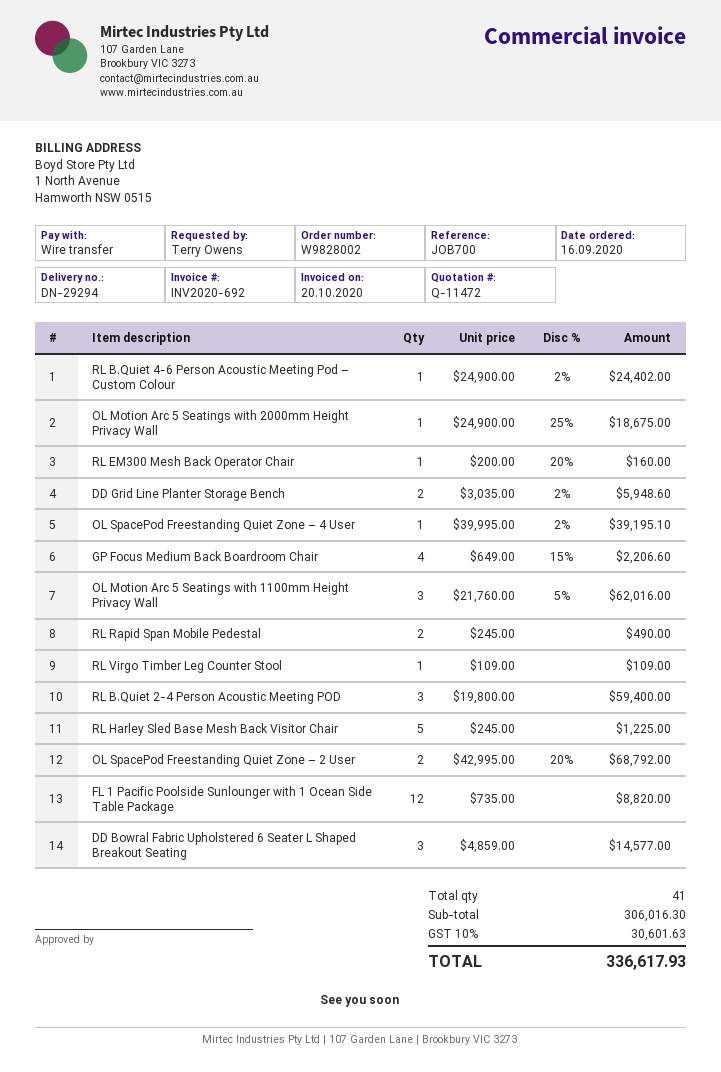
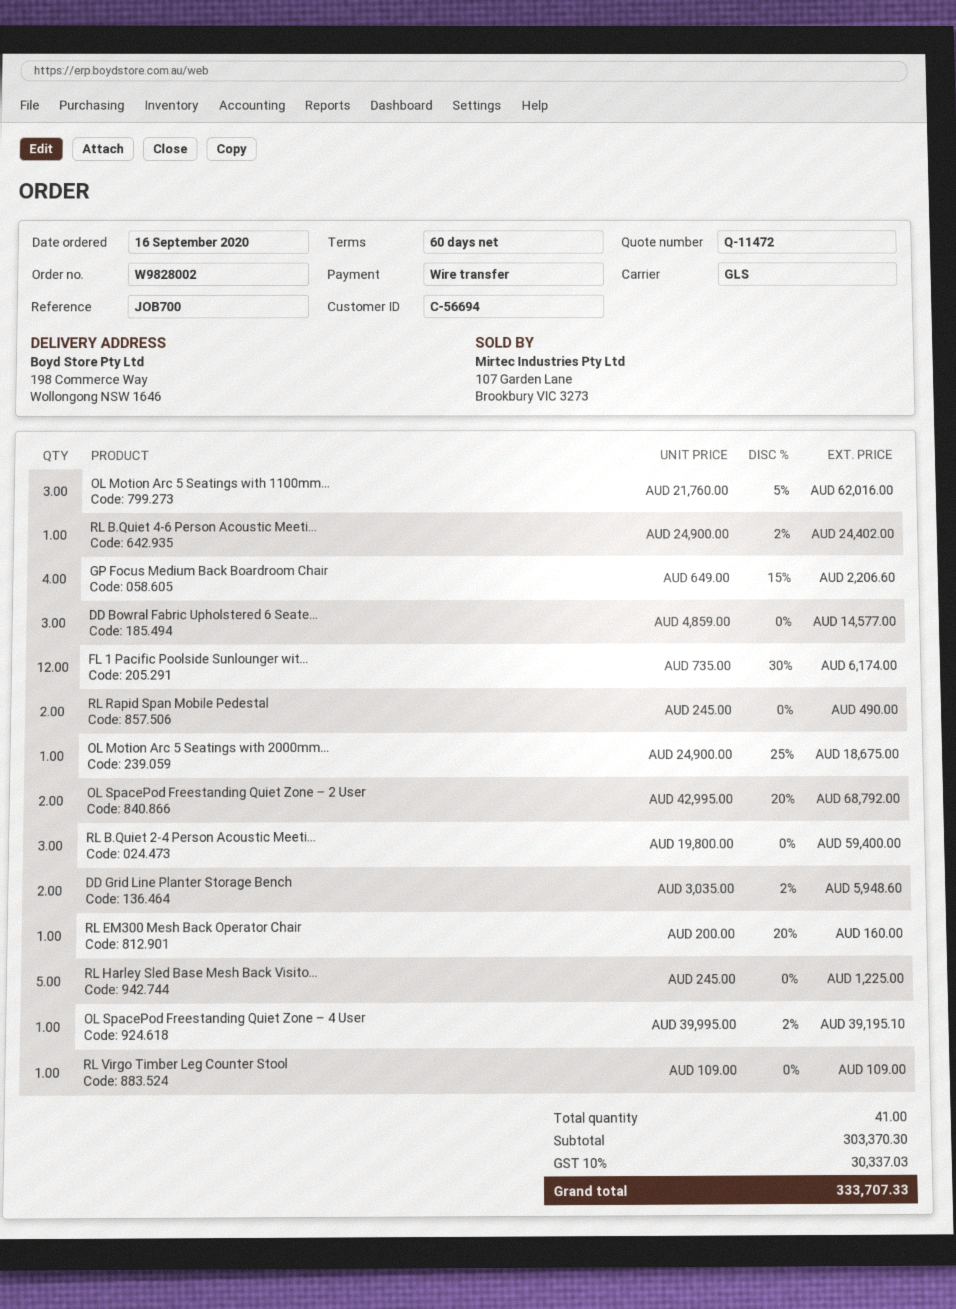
FL 1 Pacific Poolside Sunlounger with 1 Ocean Side Table Package: 12 x 735.00 = 8820.00 -> 12 x 735.00 - 30% = 6174.00
subtotal: 306016.30 -> 303370.30
tax: 10% = 30601.63 -> 10% = 30337.03
total: 336617.93 -> 333707.33

